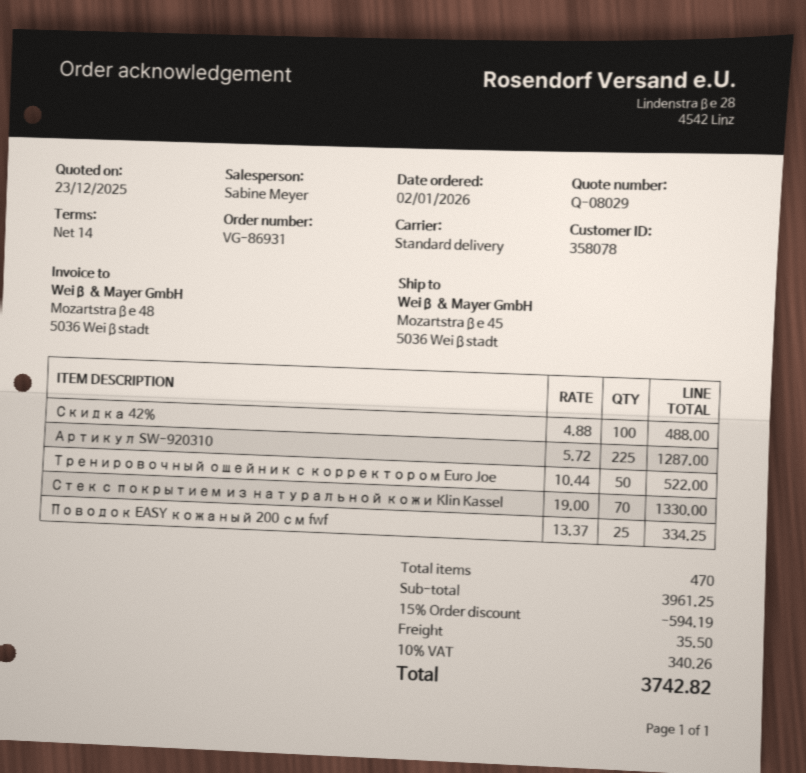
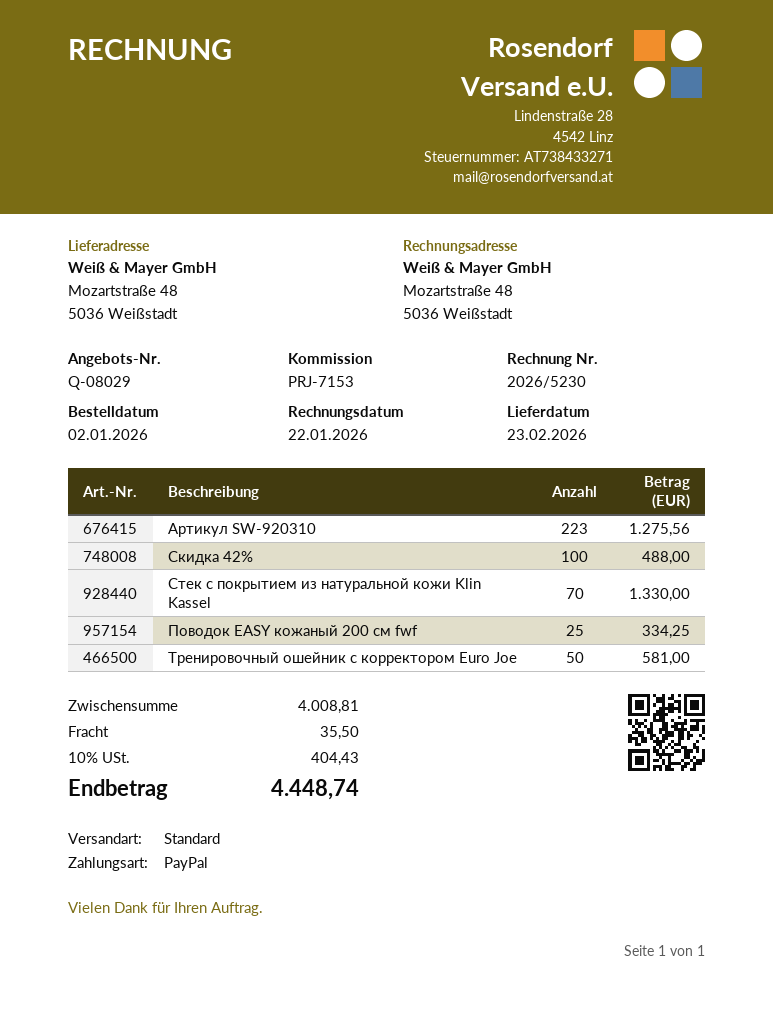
ship to: Mozartstraße 45, 5036 Weißstadt -> Mozartstraße 48, 5036 Weißstadt
Артикул SW-920310: 225 for 1287.00 -> 223 for 1275.56
Тренировочный ошейник с корректором Euro Joe: 50 for 522.00 -> 50 for 581.00
subtotal: 3961.25 -> 4008.81
discount: 15% = 594.19 -> none
tax: 10% = 340.26 -> 10% = 404.43
total: 3742.82 -> 4448.74

